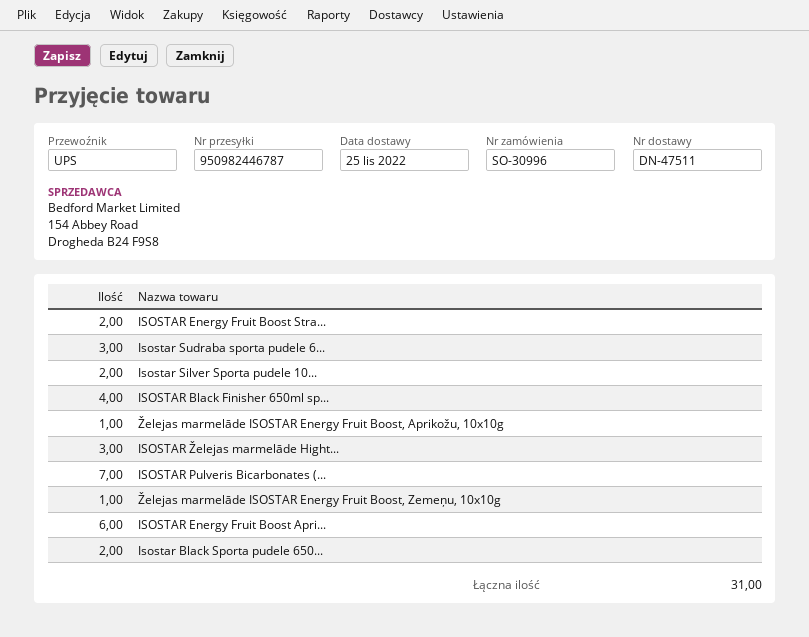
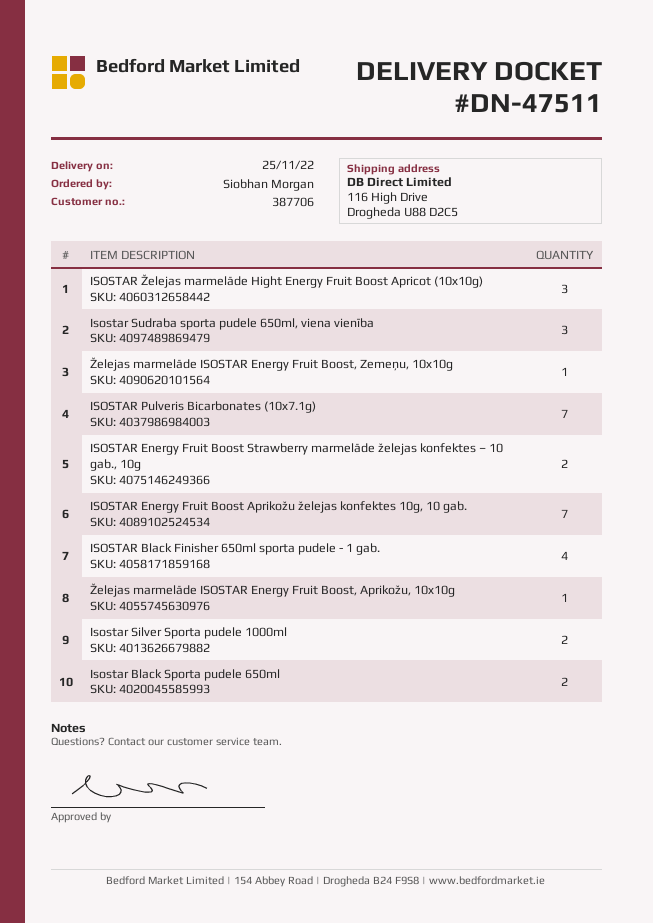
ISOSTAR Energy Fruit Boost Apri...: 6 -> 7

